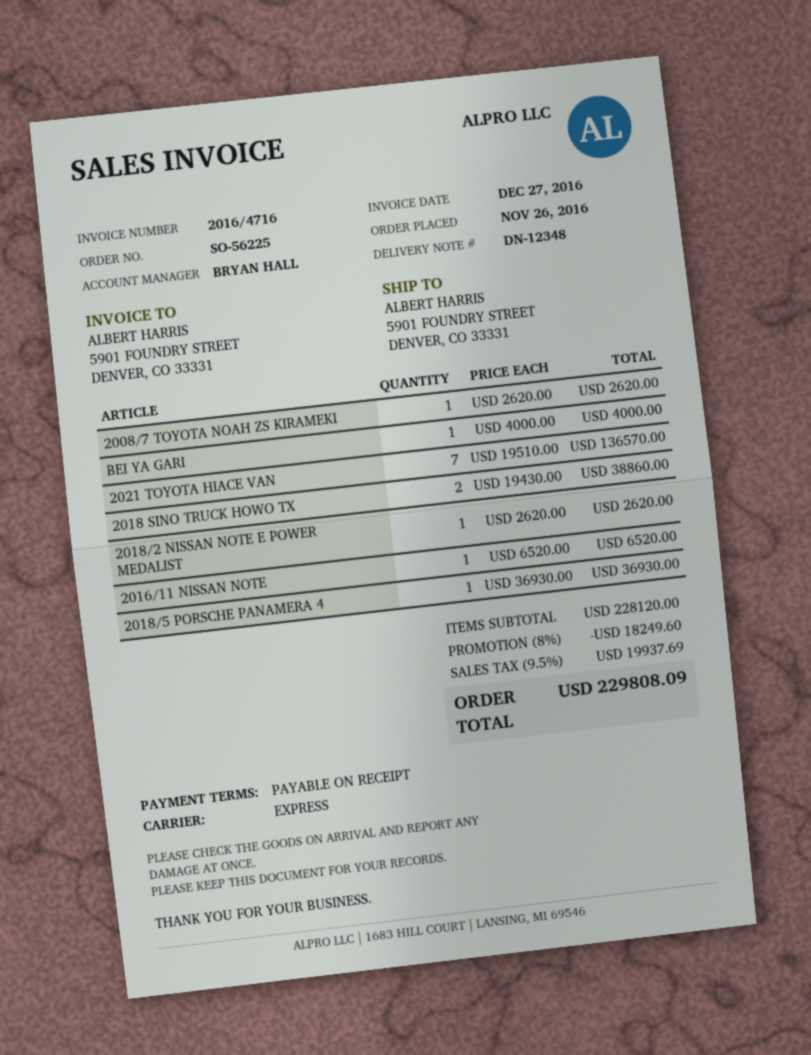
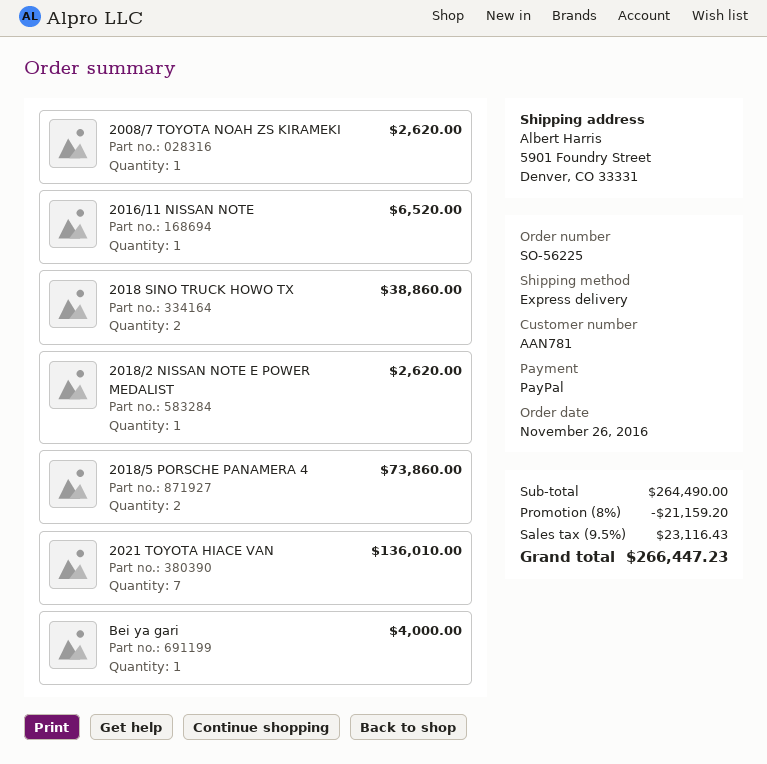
2021 TOYOTA HIACE VAN: 7 for 136570.00 -> 7 for 136010.00
2018/5 PORSCHE PANAMERA 4: 1 for 36930.00 -> 2 for 73860.00
subtotal: 228120.00 -> 264490.00
discount: 8% = 18249.60 -> 8% = 21159.20
tax: 9.5% = 19937.69 -> 9.5% = 23116.43
total: 229808.09 -> 266447.23

